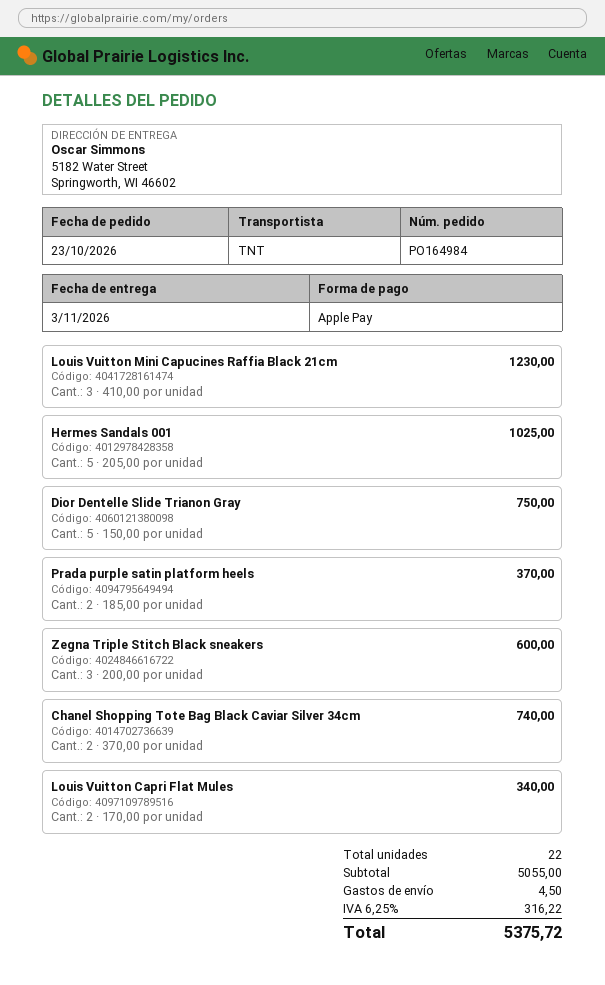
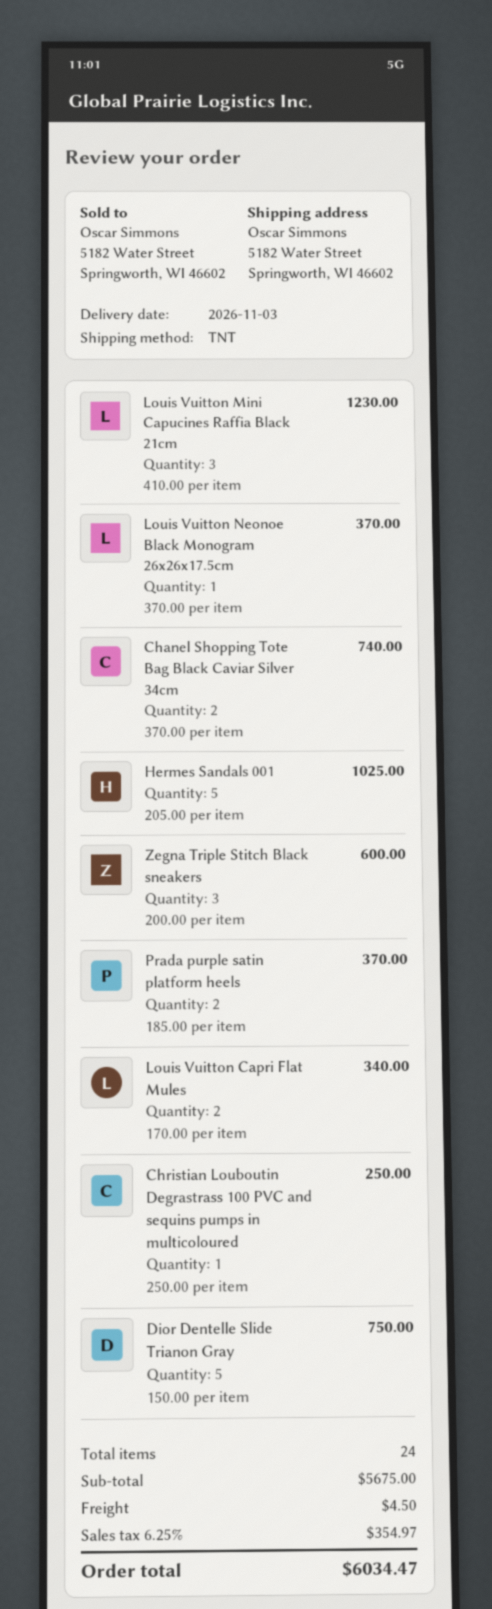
Louis Vuitton Neonoe Black Monogram 26x26x17.5cm: none -> 1 x 370.00 = 370.00
Christian Louboutin Degrastrass 100 PVC and sequins pumps in multicoloured: none -> 1 x 250.00 = 250.00
total quantity: 22 -> 24
subtotal: 5055.00 -> 5675.00
tax: 6.25% = 316.22 -> 6.25% = 354.97
total: 5375.72 -> 6034.47

